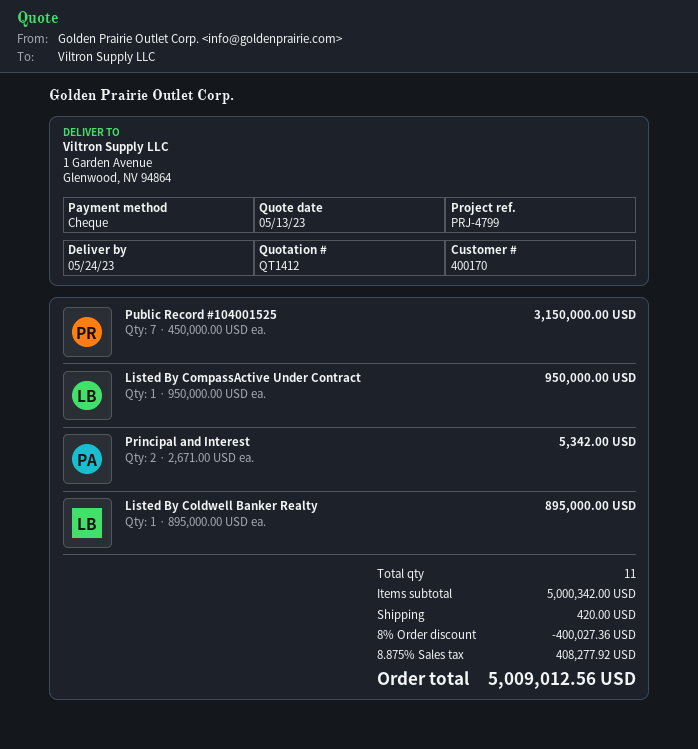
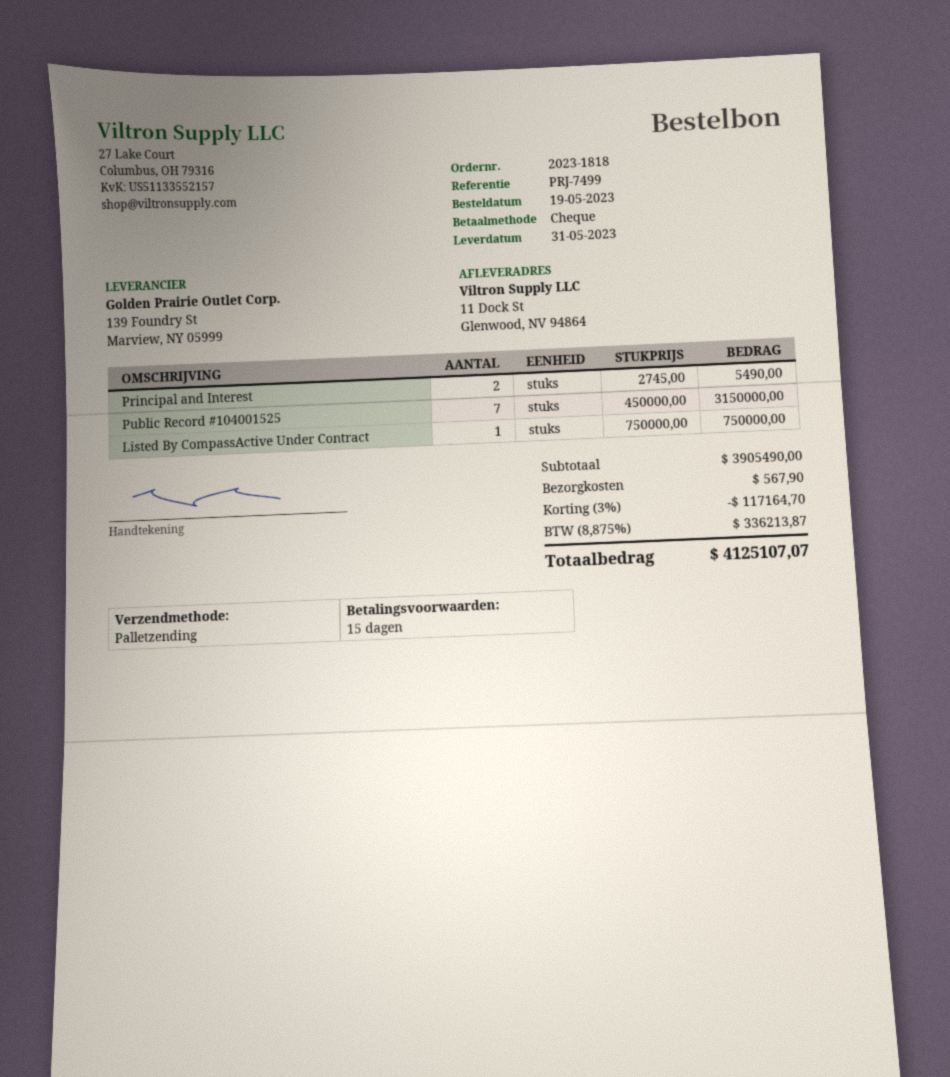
delivery date: 2023-05-24 -> 2023-05-31
reference: PRJ-4799 -> PRJ-7499
ship to: 1 Garden Avenue, Glenwood, NV 94864 -> 11 Dock St, Glenwood, NV 94864
Listed By CompassActive Under Contract: 1 x 950000.00 = 950000.00 -> 1 x 750000.00 = 750000.00
Principal and Interest: 2 x 2671.00 = 5342.00 -> 2 x 2745.00 = 5490.00
Listed By Coldwell Banker Realty: 1 x 895000.00 = 895000.00 -> none
subtotal: 5000342.00 -> 3905490.00
discount: 8% = 400027.36 -> 3% = 117164.70
shipping: 420.00 -> 567.90
tax: 8.875% = 408277.92 -> 8.875% = 336213.87
total: 5009012.56 -> 4125107.07

